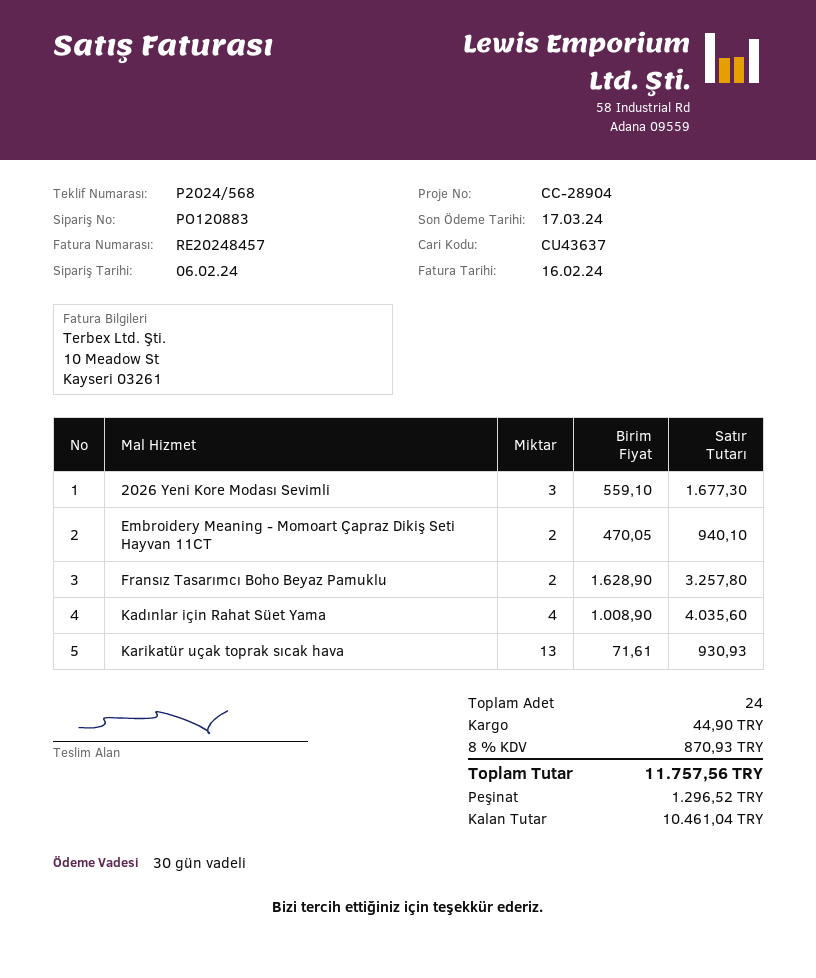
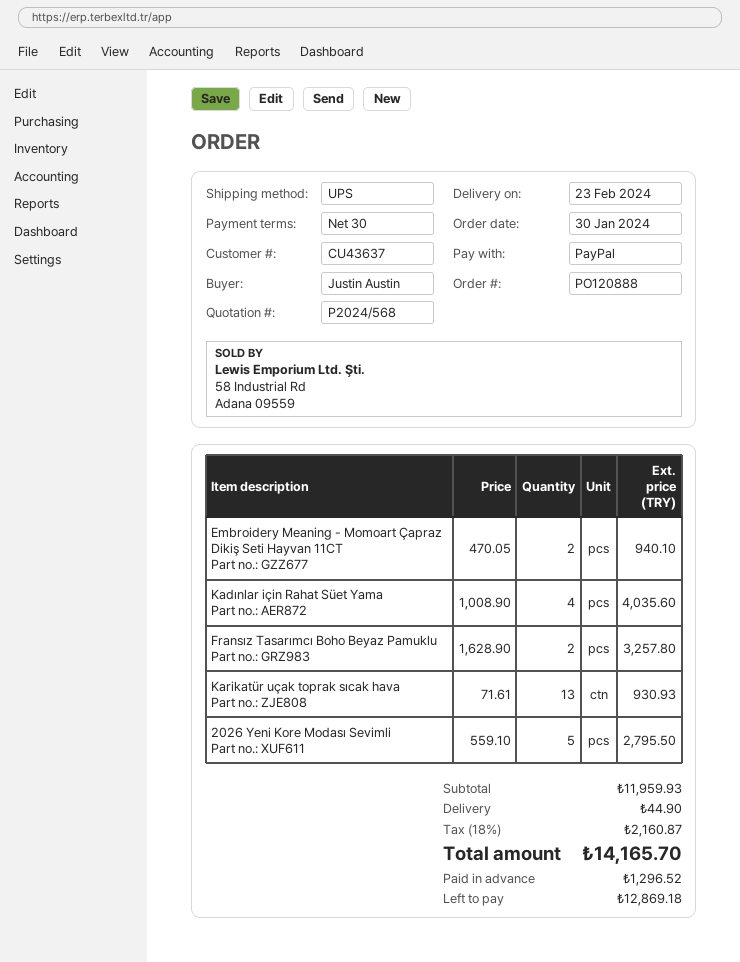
order number: PO120883 -> PO120888
order date: 2024-02-06 -> 2024-01-30
2026 Yeni Kore Modası Sevimli: 3 x 559.10 = 1677.30 -> 5 x 559.10 = 2795.50
tax: 8% = 870.93 -> 18% = 2160.87
total: 11757.56 -> 14165.70
balance: 10461.04 -> 12869.18

